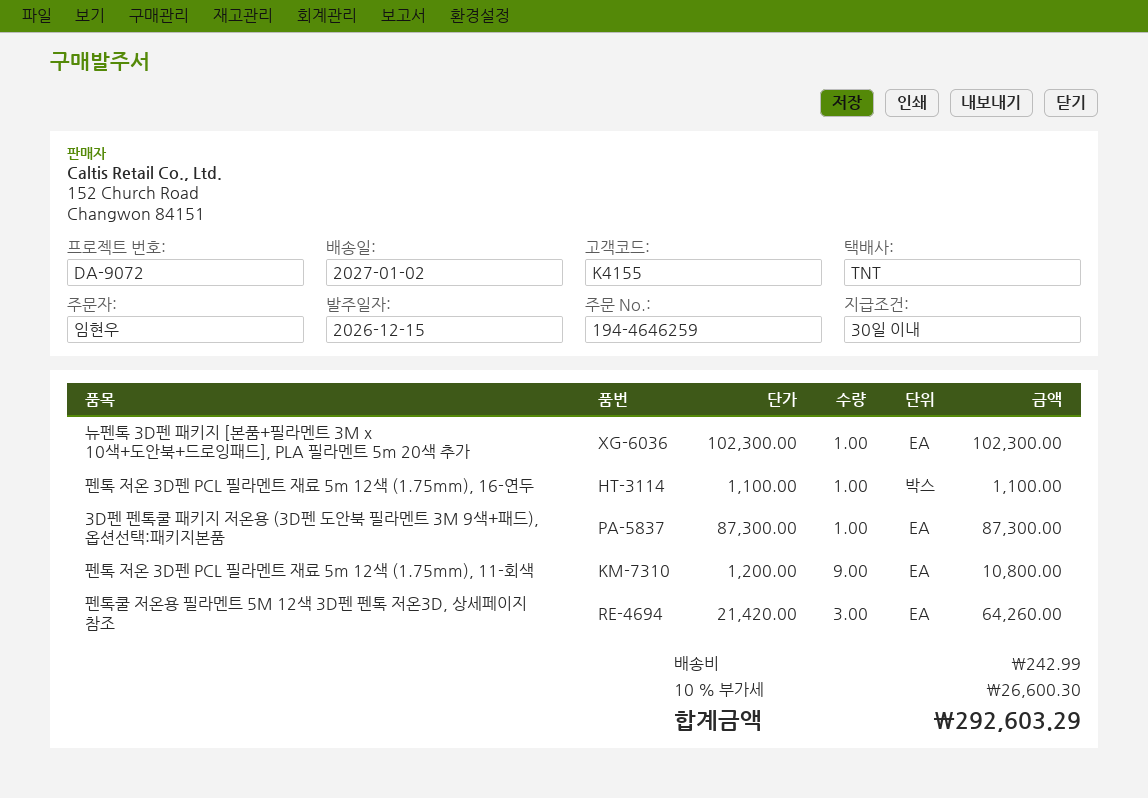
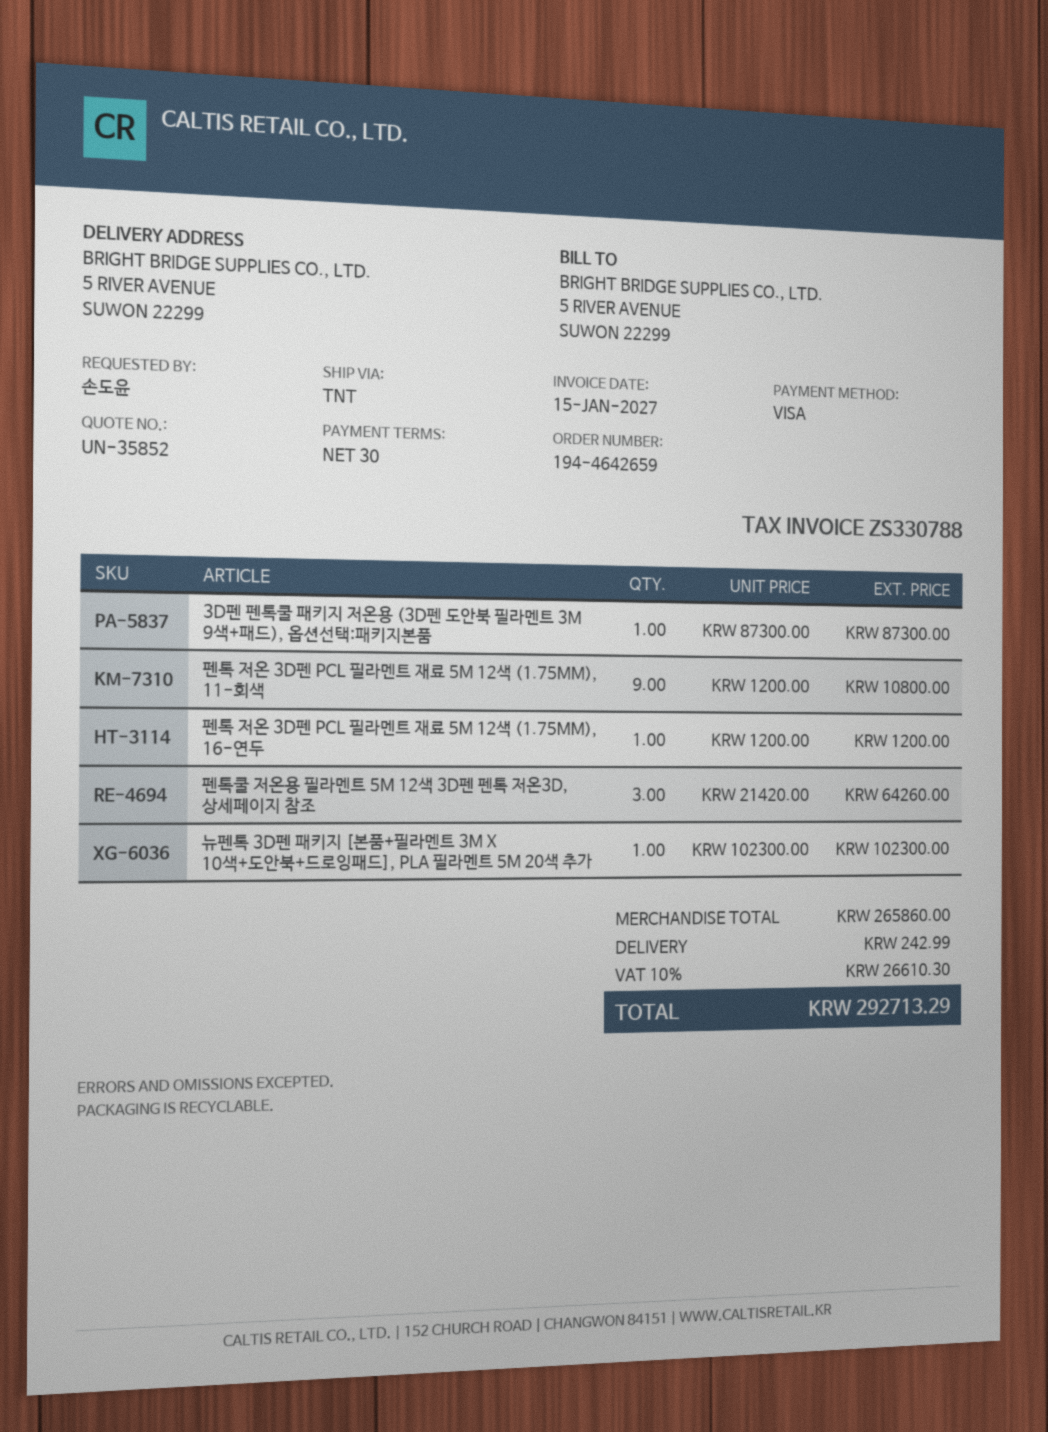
order number: 194-4646259 -> 194-4642659
ordered by: 임현우 -> 손도윤
펜톡 저온 3D펜 PCL 필라멘트 재료 5m 12색 (1.75mm), 16-연두: 1 x 1100.00 = 1100.00 -> 1 x 1200.00 = 1200.00
tax: 10% = 26600.30 -> 10% = 26610.30
total: 292603.29 -> 292713.29

